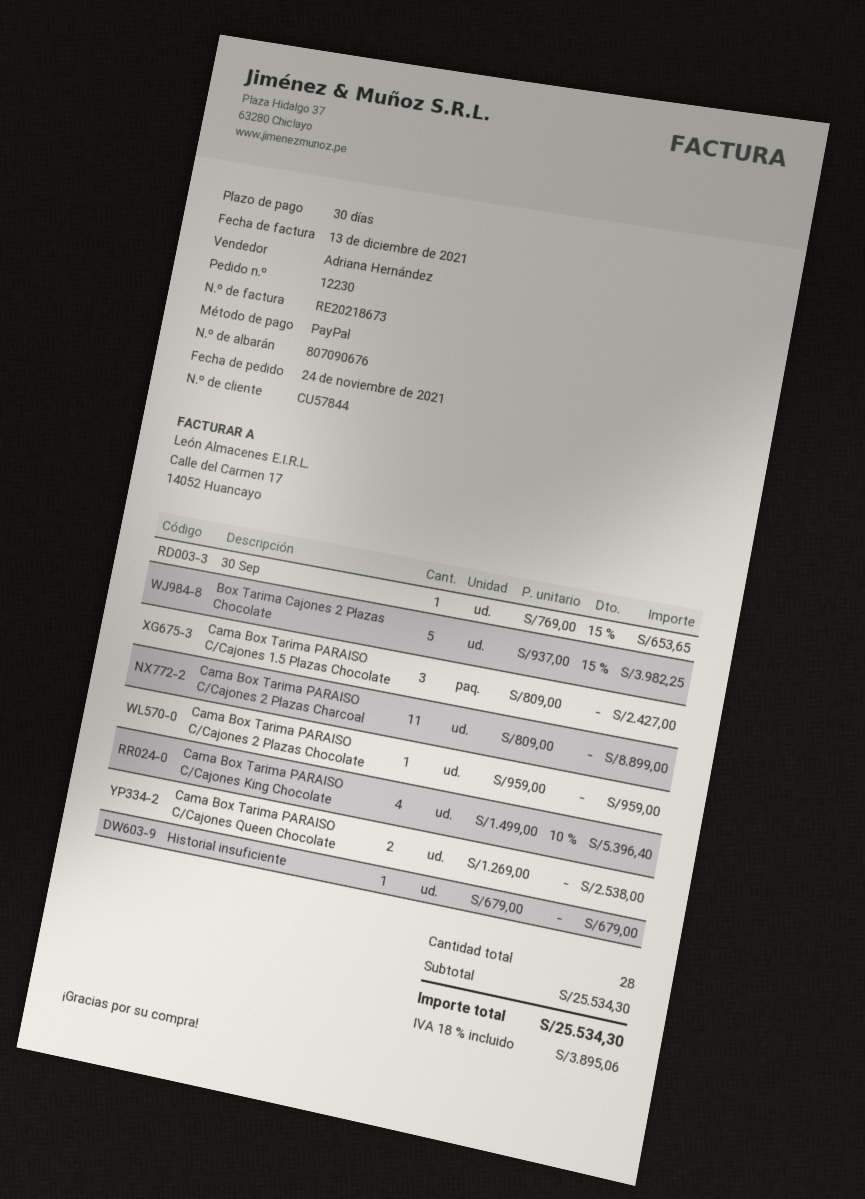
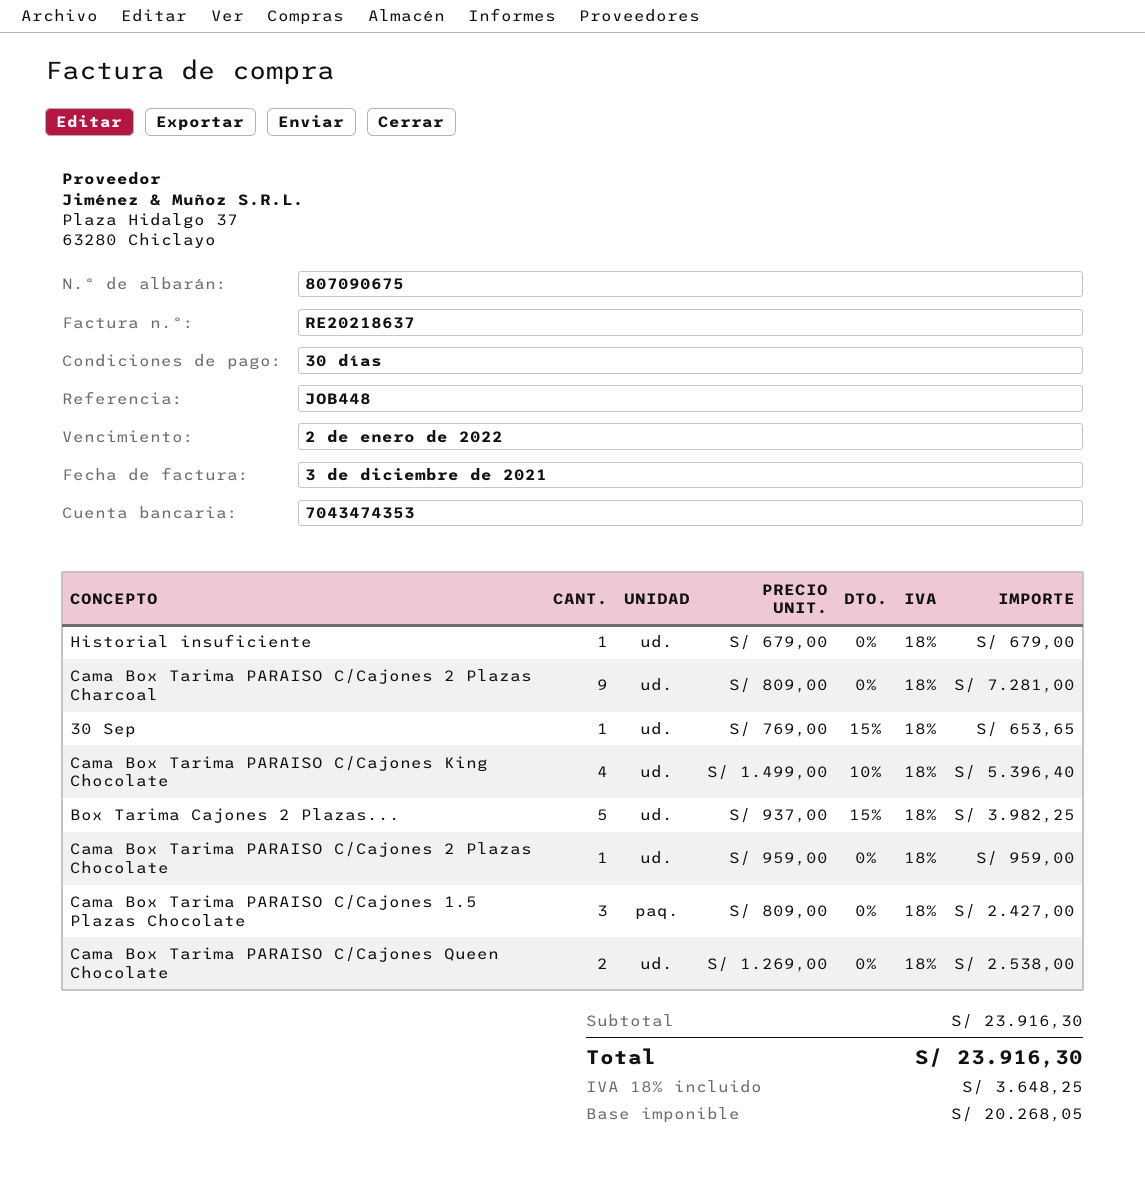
delivery note number: 807090676 -> 807090675
invoice number: RE20218673 -> RE20218637
invoice date: 2021-12-13 -> 2021-12-03
Cama Box Tarima PARAISO C/Cajones 2 Plazas Charcoal: 11 x 809.00 = 8899.00 -> 9 x 809.00 = 7281.00
subtotal: 25534.30 -> 23916.30
tax: 18% = 3895.06 -> 18% = 3648.25
total: 25534.30 -> 23916.30

